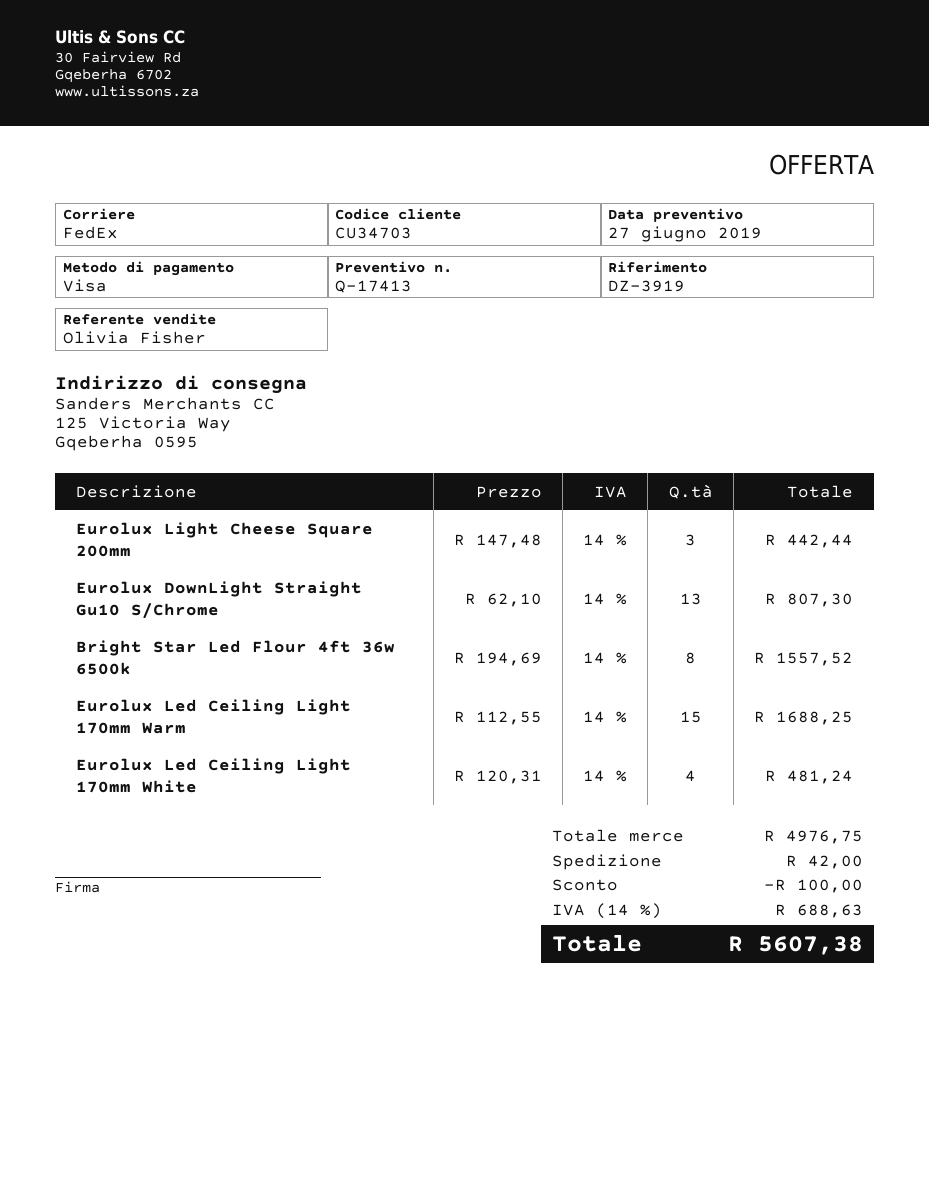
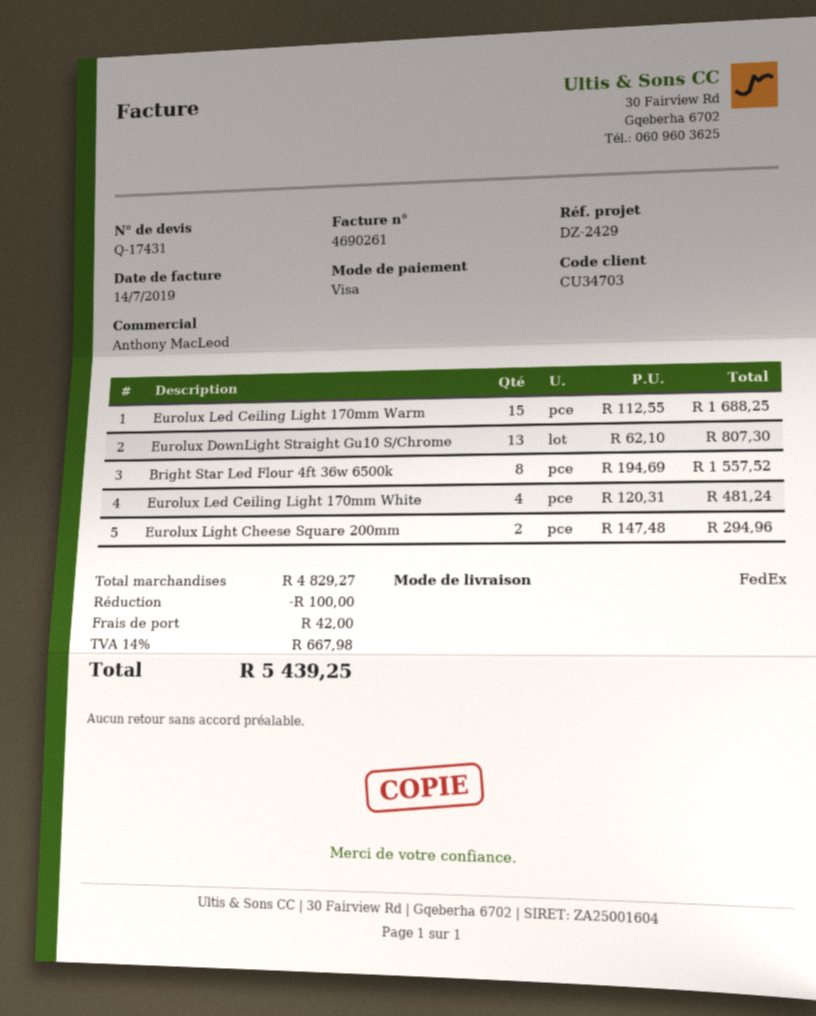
quote number: Q-17413 -> Q-17431
reference: DZ-3919 -> DZ-2429
sales rep: Olivia Fisher -> Anthony MacLeod
Eurolux Light Cheese Square 200mm: 3 x 147.48 = 442.44 -> 2 x 147.48 = 294.96
subtotal: 4976.75 -> 4829.27
tax: 14% = 688.63 -> 14% = 667.98
total: 5607.38 -> 5439.25

